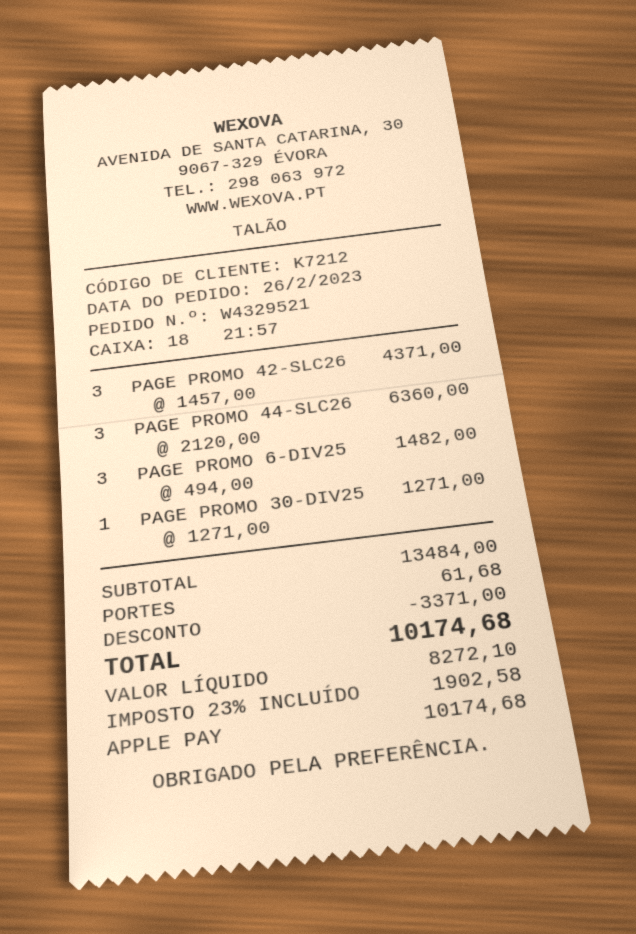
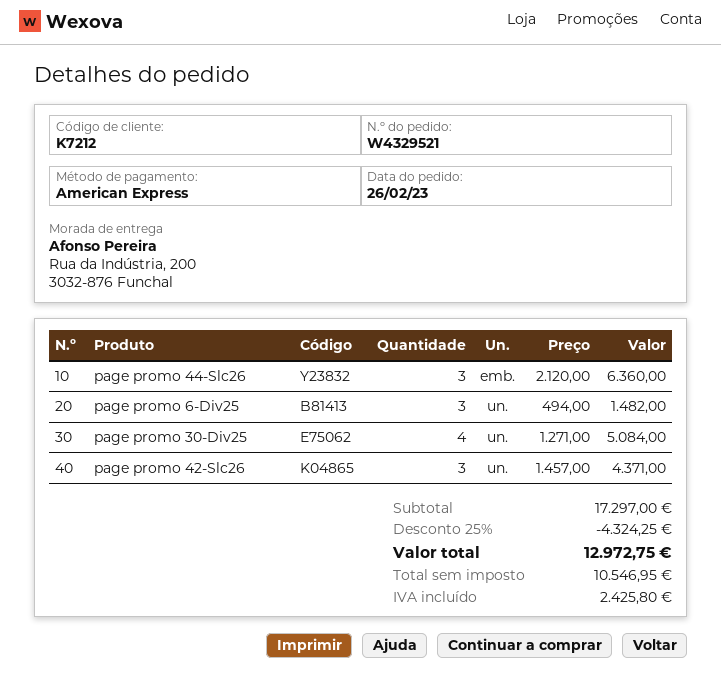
payment method: Apple Pay -> American Express
PAGE PROMO 30-DIV25: 1 x 1271.00 = 1271.00 -> 4 x 1271.00 = 5084.00
subtotal: 13484.00 -> 17297.00
discount: 3371.00 -> 4324.25
shipping: 61.68 -> none
net: 8272.10 -> 10546.95
tax: 1902.58 -> 2425.80
total: 10174.68 -> 12972.75

